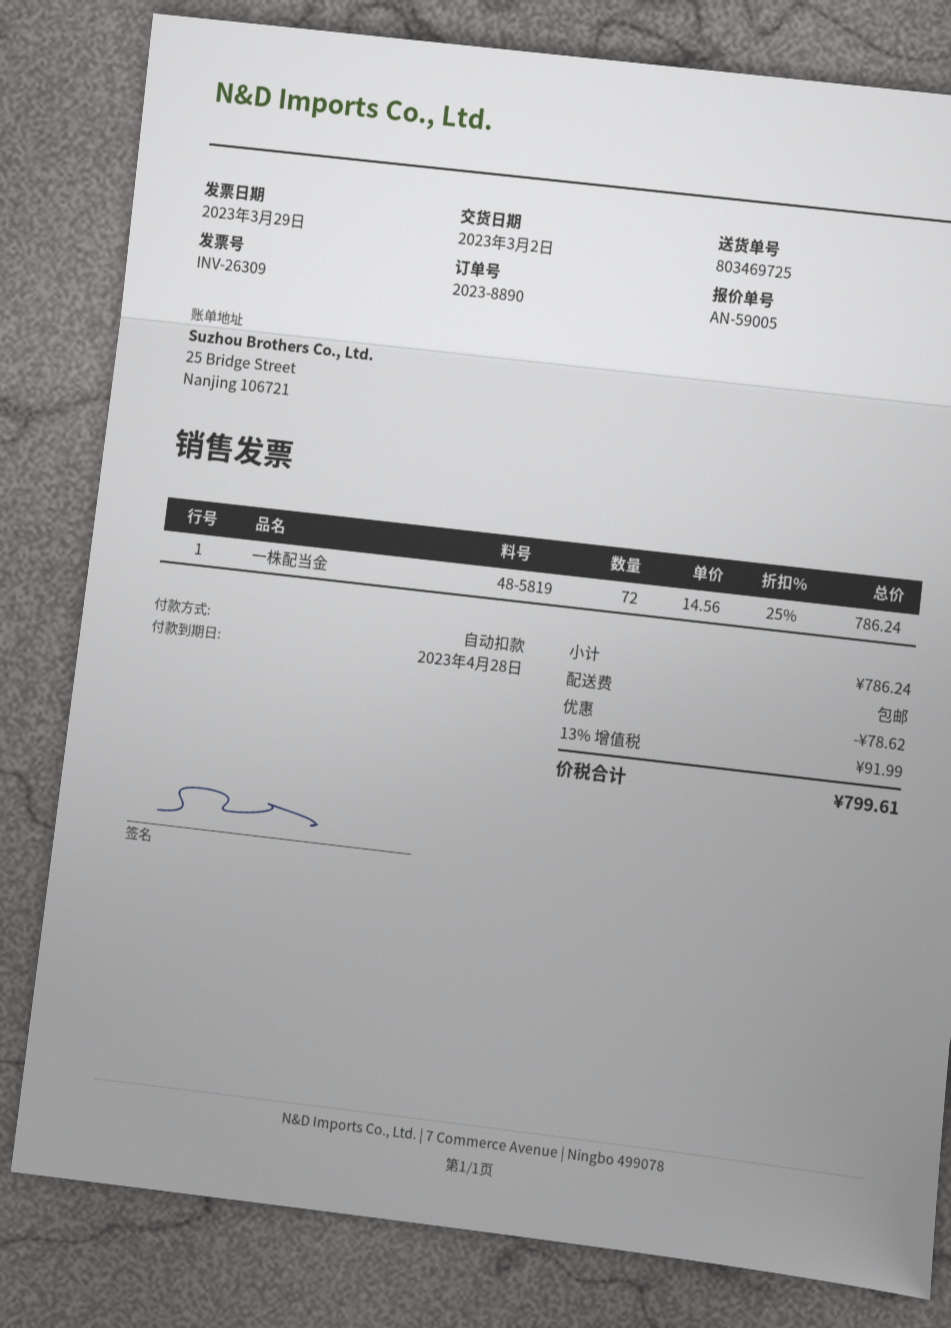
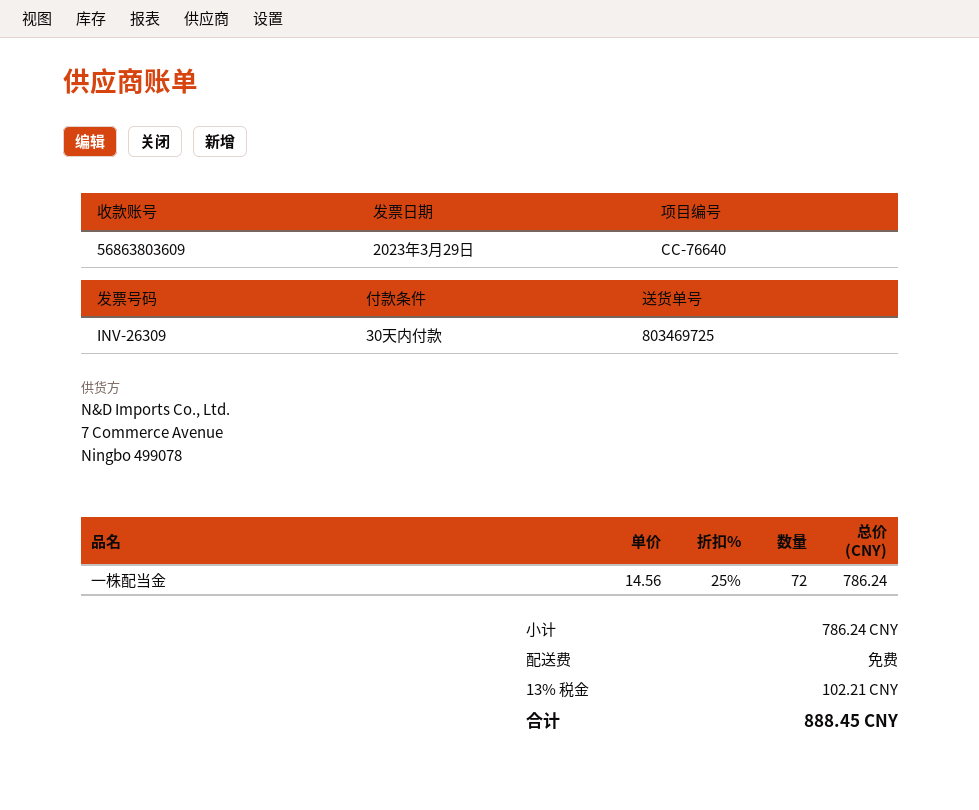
discount: 78.62 -> none
tax: 13% = 91.99 -> 13% = 102.21
total: 799.61 -> 888.45

